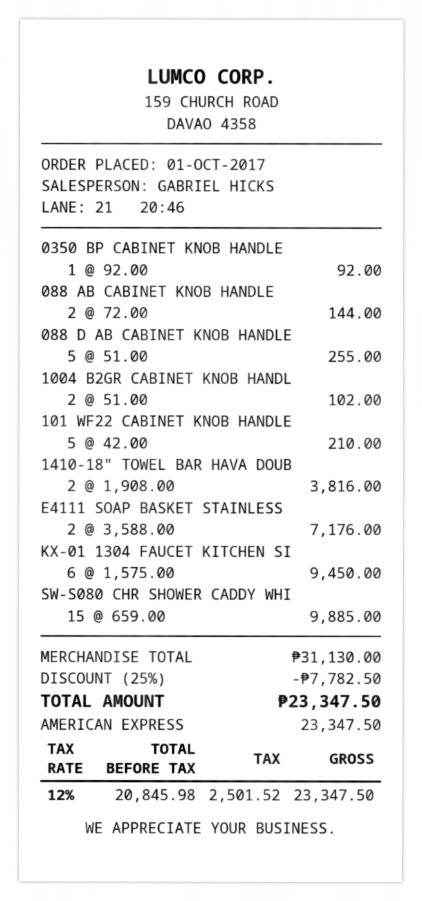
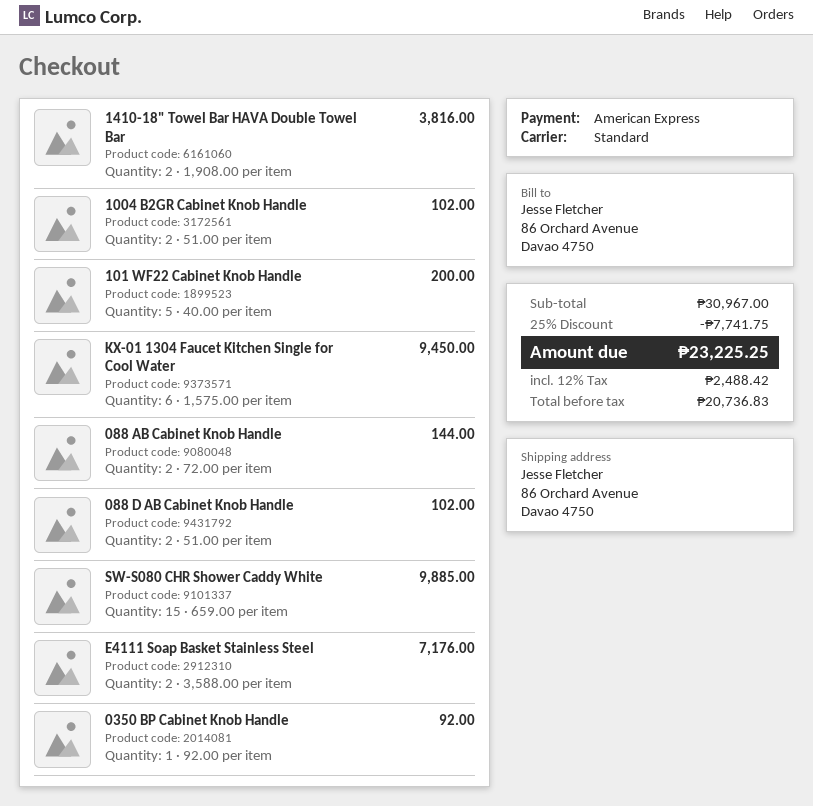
088 D AB CABINET KNOB HANDLE: 5 x 51.00 = 255.00 -> 2 x 51.00 = 102.00
101 WF22 CABINET KNOB HANDLE: 5 x 42.00 = 210.00 -> 5 x 40.00 = 200.00
subtotal: 31130.00 -> 30967.00
discount: 25% = 7782.50 -> 25% = 7741.75
net: 20845.98 -> 20736.83
tax: 12% = 2501.52 -> 12% = 2488.42
total: 23347.50 -> 23225.25

